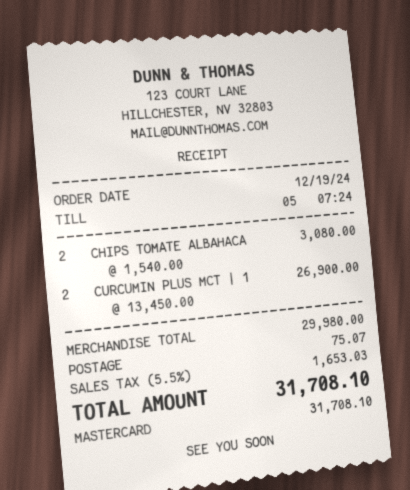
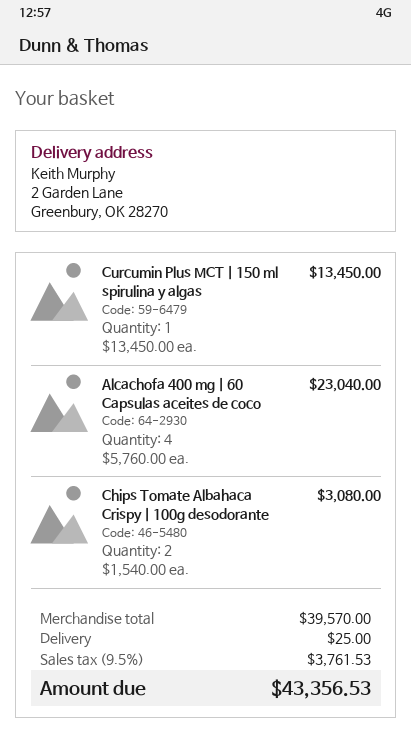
CURCUMIN PLUS MCT | 1: 2 x 13450.00 = 26900.00 -> 1 x 13450.00 = 13450.00
Alcachofa 400 mg | 60 Capsulas aceites de coco: none -> 4 x 5760.00 = 23040.00
subtotal: 29980.00 -> 39570.00
shipping: 75.07 -> 25.00
tax: 5.5% = 1653.03 -> 9.5% = 3761.53
total: 31708.10 -> 43356.53

